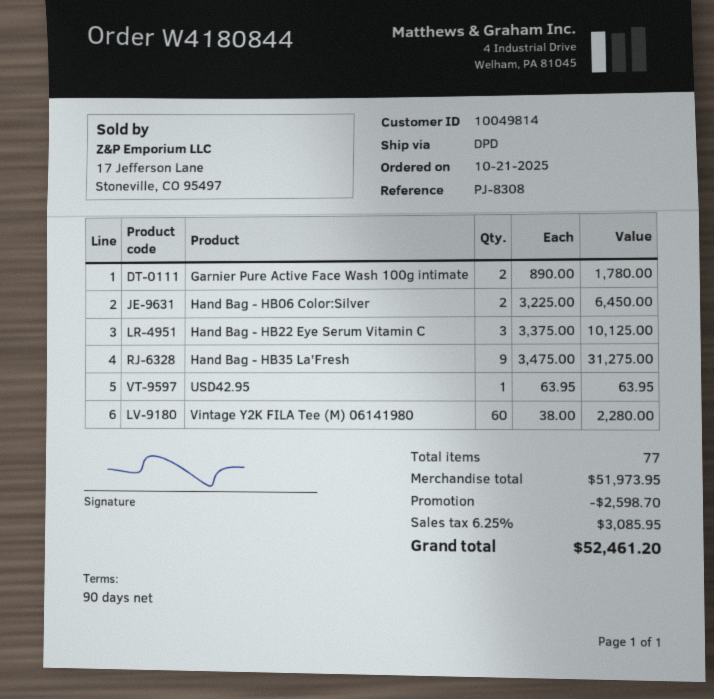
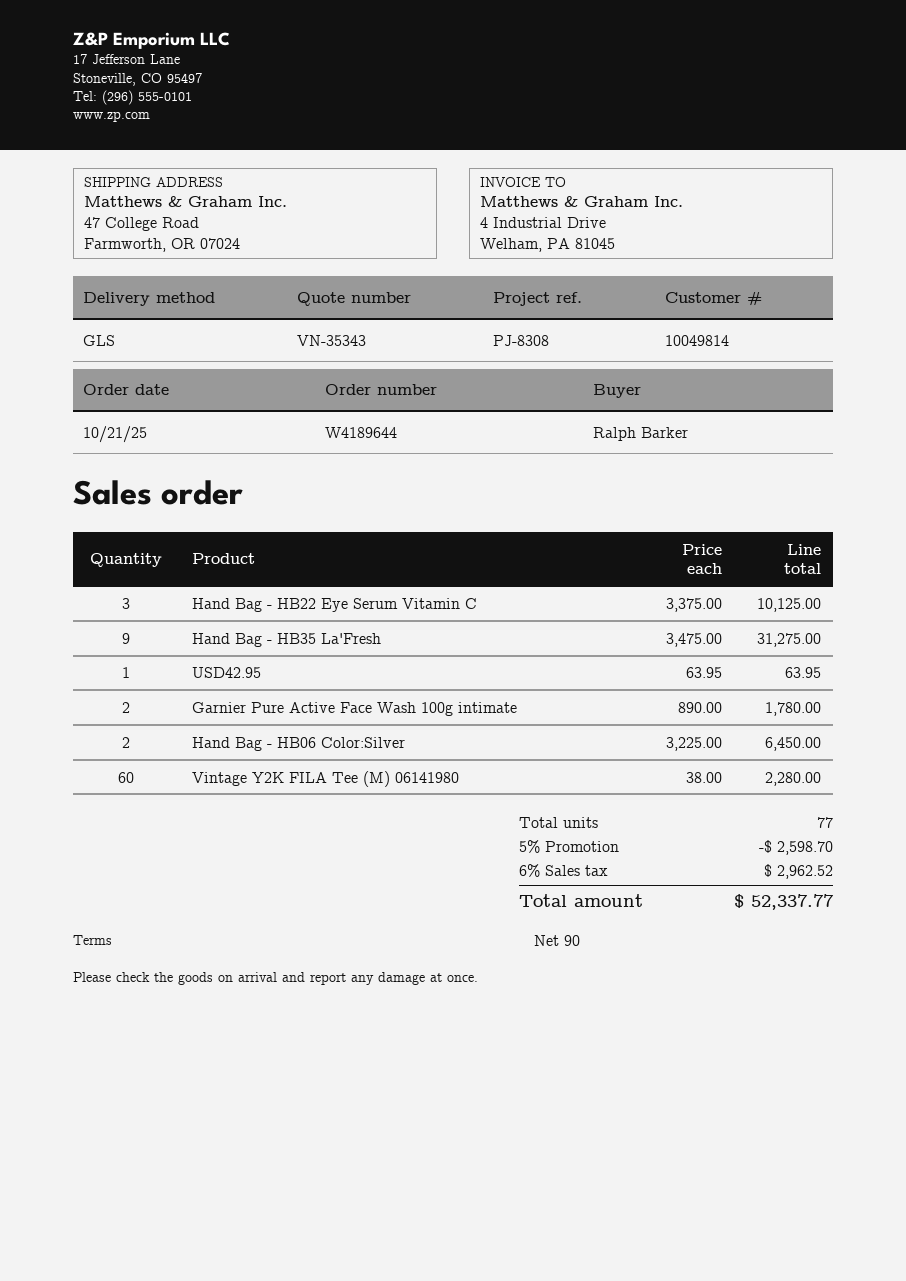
order number: W4180844 -> W4189644
shipping method: DPD -> GLS
tax: 6.25% = 3085.95 -> 6% = 2962.52
total: 52461.20 -> 52337.77

